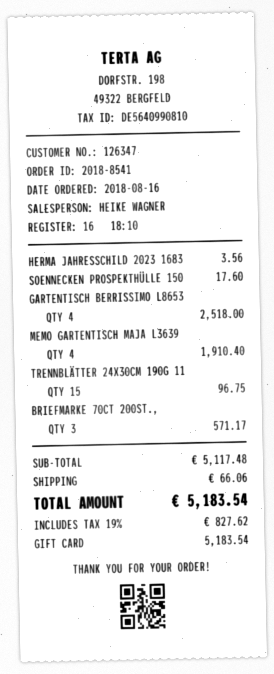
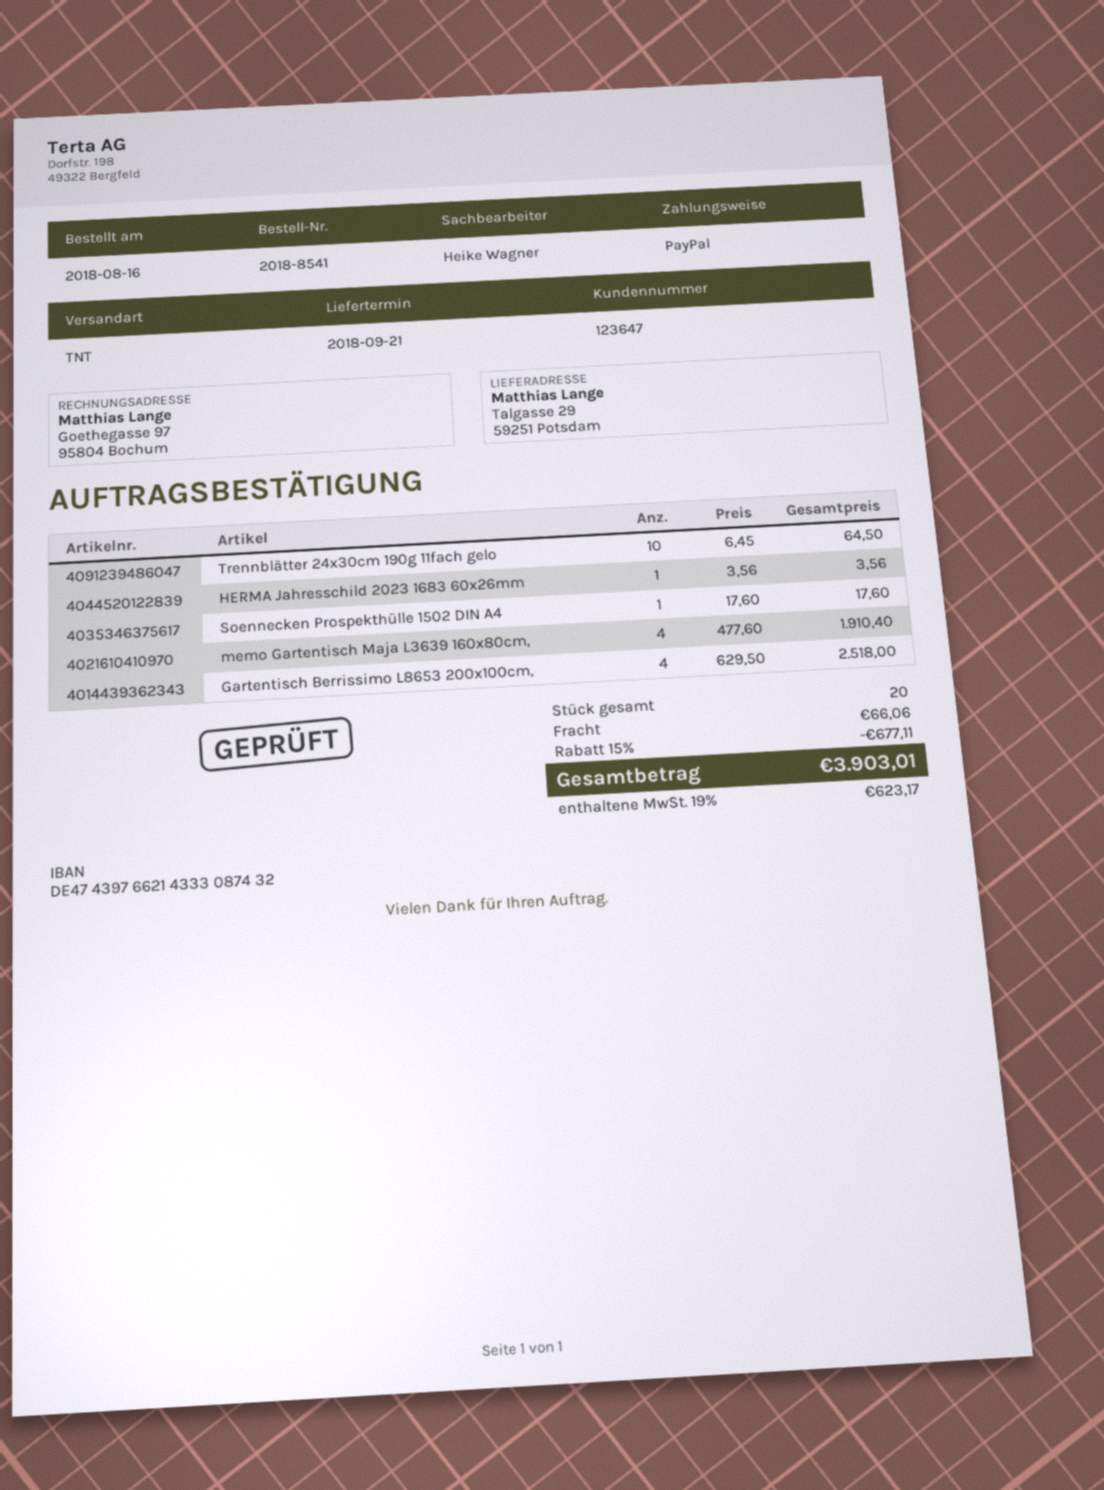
customer number: 126347 -> 123647
payment method: gift card -> PayPal
TRENNBLÄTTER 24X30CM 190G 11: 15 for 96.75 -> 10 for 64.50
BRIEFMARKE 70CT 200ST.,: 3 for 571.17 -> none
discount: none -> 15% = 677.11
tax: 19% = 827.62 -> 19% = 623.17
total: 5183.54 -> 3903.01

